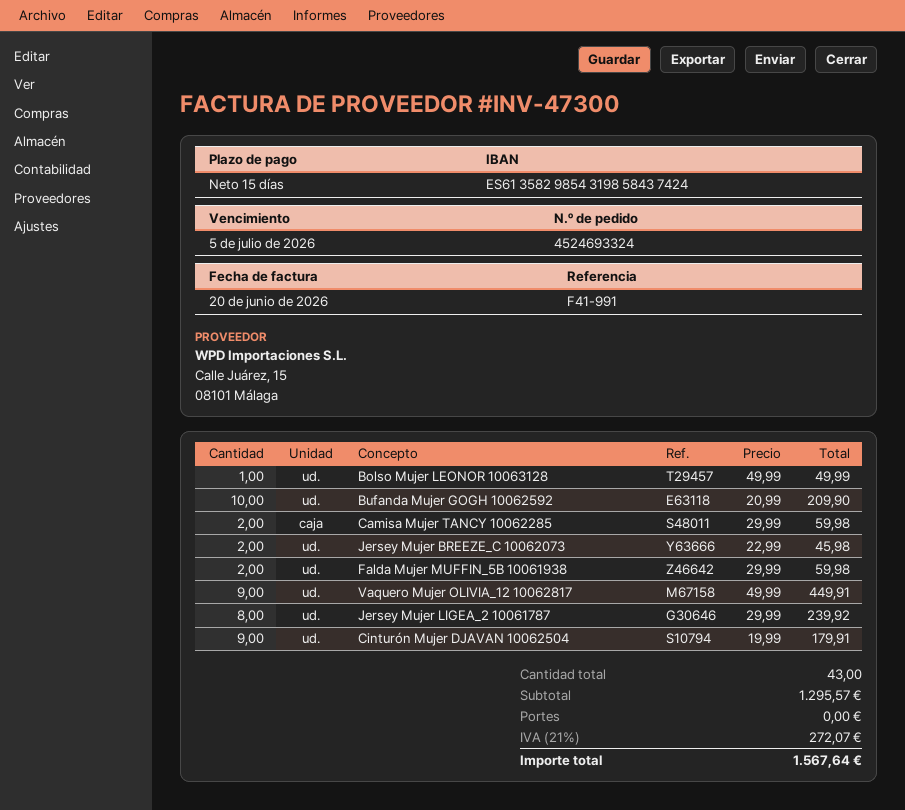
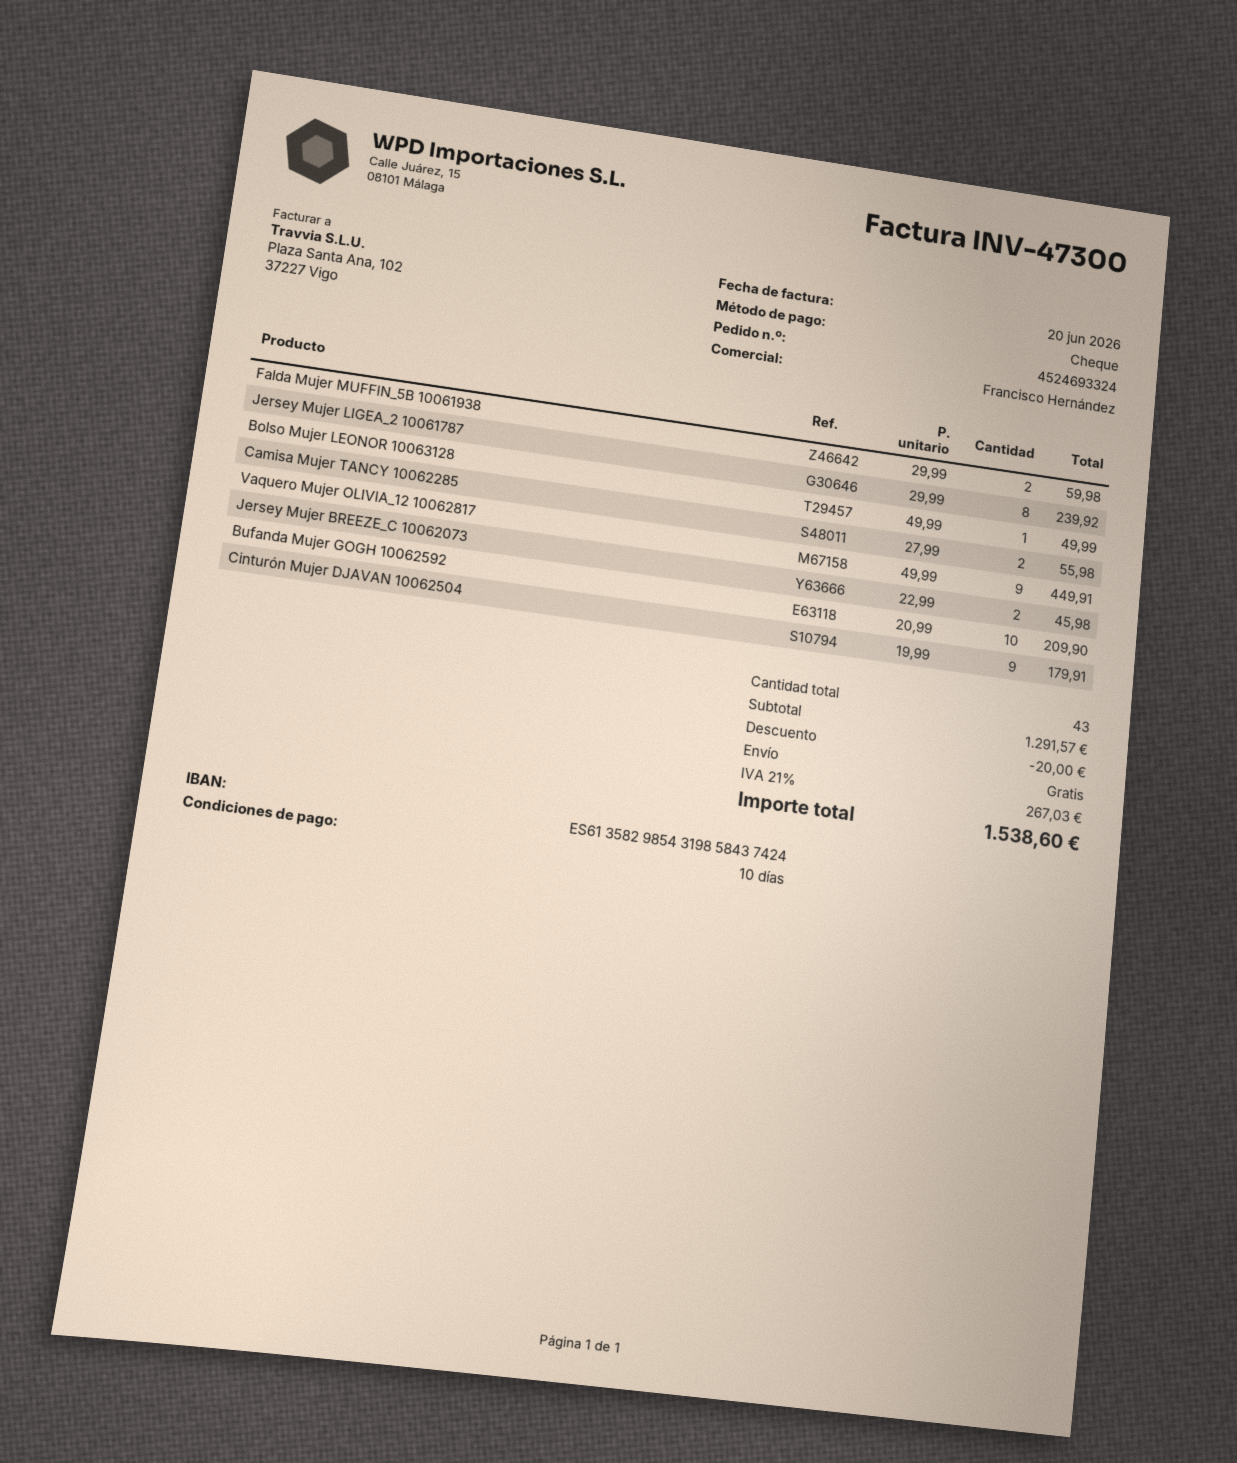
payment terms: 15 days -> 10 days
Camisa Mujer TANCY 10062285: 2 x 29.99 = 59.98 -> 2 x 27.99 = 55.98
subtotal: 1295.57 -> 1291.57
discount: none -> 20.00
tax: 21% = 272.07 -> 21% = 267.03
total: 1567.64 -> 1538.60

